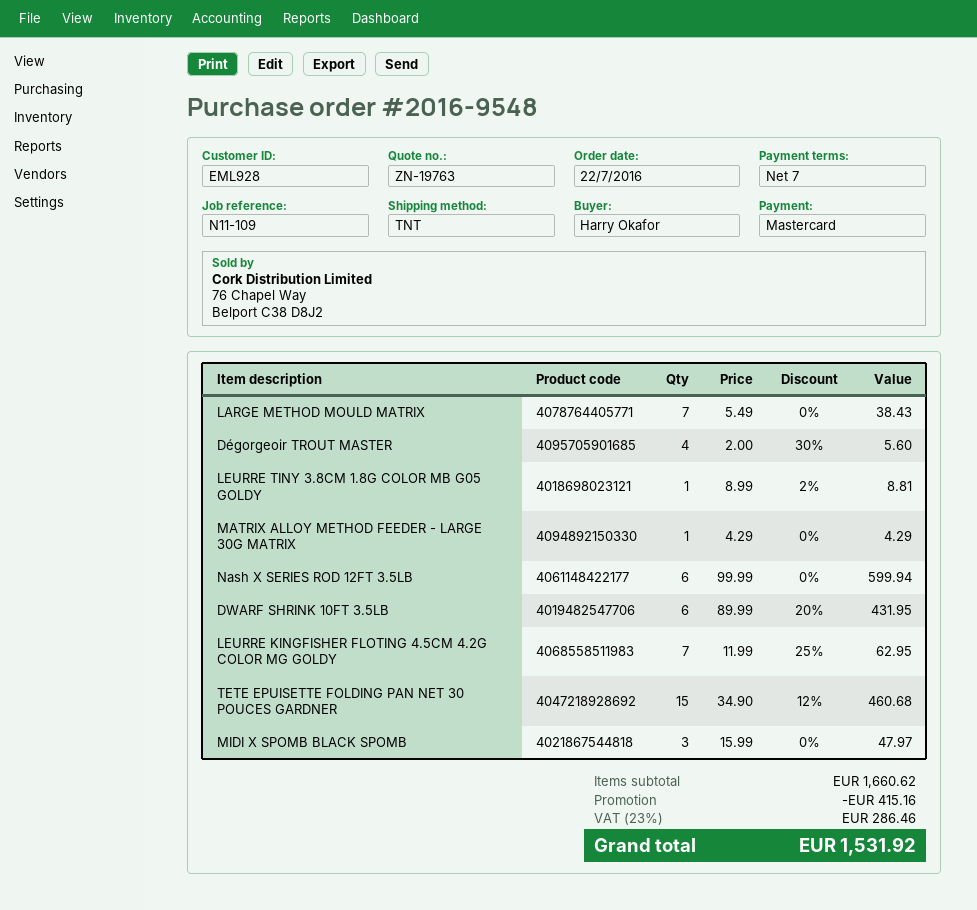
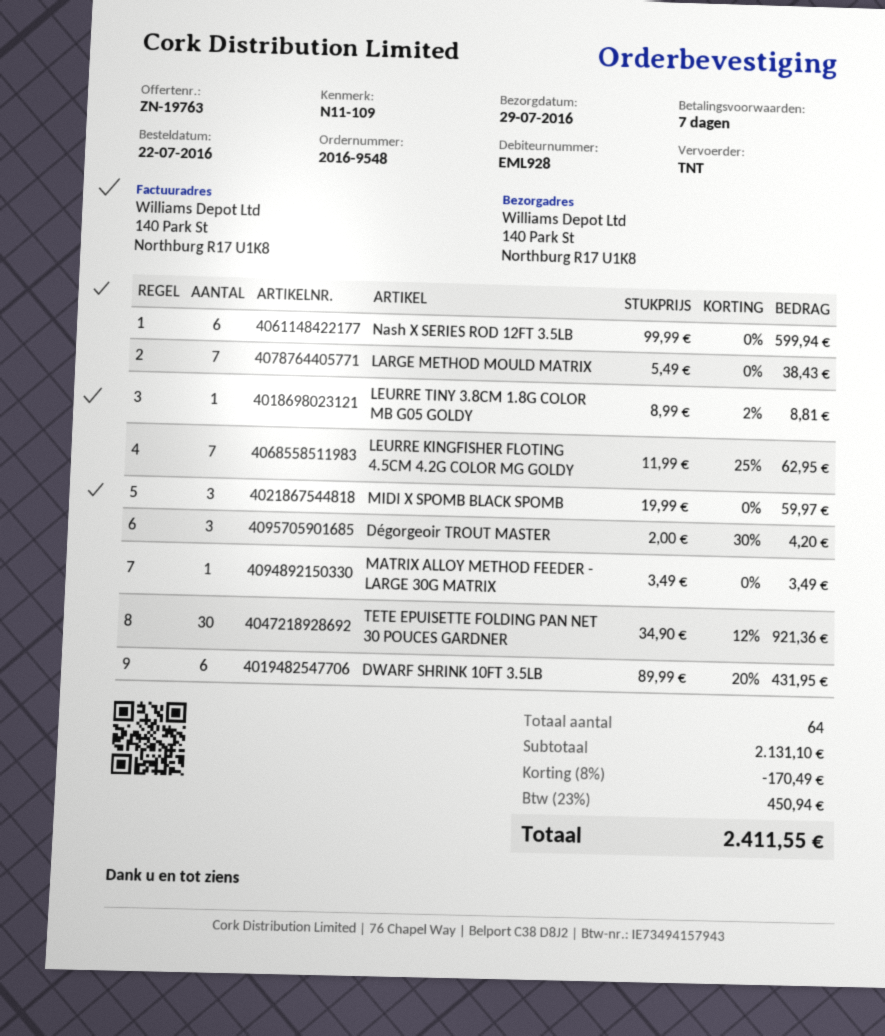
Dégorgeoir TROUT MASTER: 4 x 2.00 - 30% = 5.60 -> 3 x 2.00 - 30% = 4.20
MATRIX ALLOY METHOD FEEDER - LARGE 30G MATRIX: 1 x 4.29 = 4.29 -> 1 x 3.49 = 3.49
TETE EPUISETTE FOLDING PAN NET 30 POUCES GARDNER: 15 x 34.90 - 12% = 460.68 -> 30 x 34.90 - 12% = 921.36
MIDI X SPOMB BLACK SPOMB: 3 x 15.99 = 47.97 -> 3 x 19.99 = 59.97
subtotal: 1660.62 -> 2131.10
discount: 415.16 -> 170.49
tax: 23% = 286.46 -> 23% = 450.94
total: 1531.92 -> 2411.55

